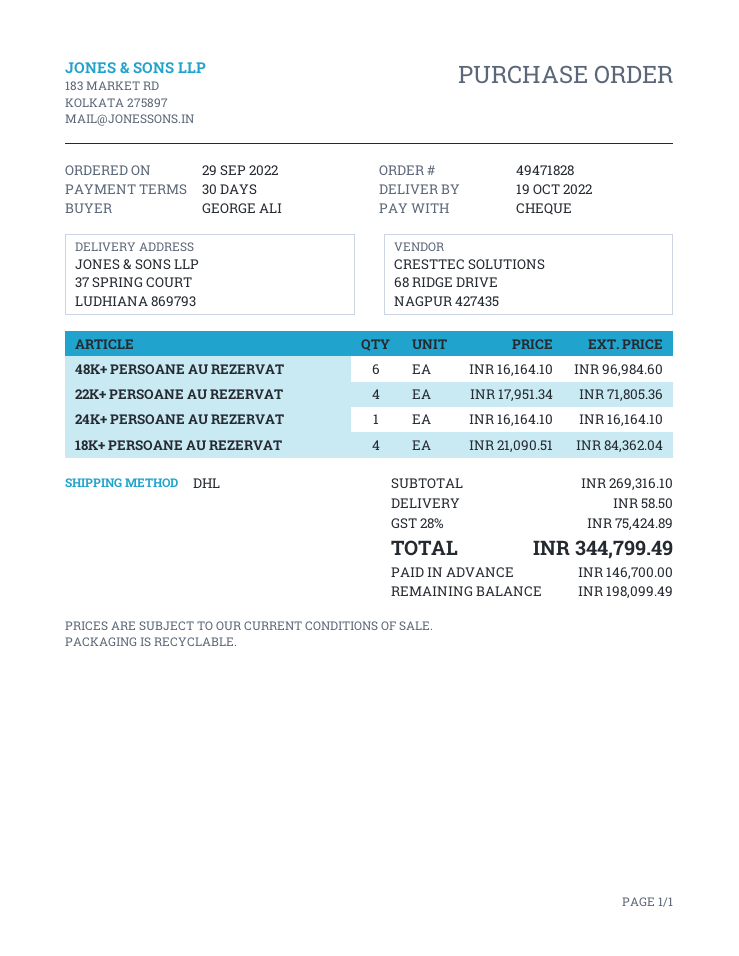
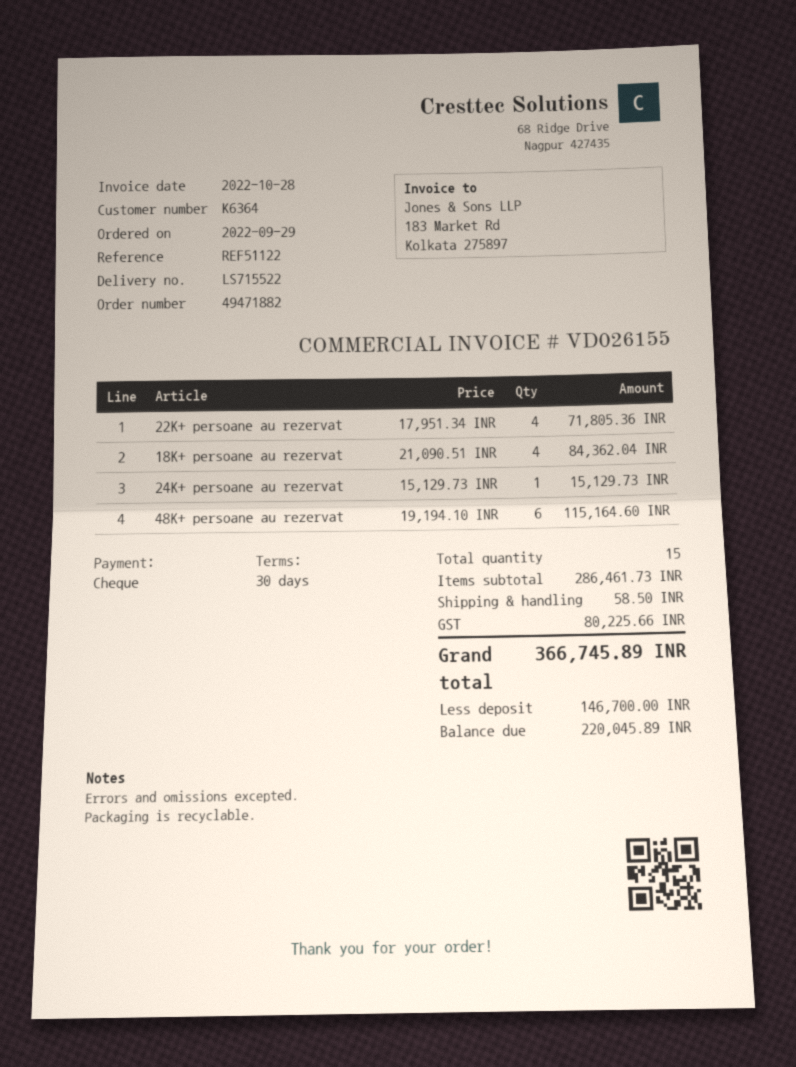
order number: 49471828 -> 49471882
48K+ PERSOANE AU REZERVAT: 6 x 16164.10 = 96984.60 -> 6 x 19194.10 = 115164.60
24K+ PERSOANE AU REZERVAT: 1 x 16164.10 = 16164.10 -> 1 x 15129.73 = 15129.73
subtotal: 269316.10 -> 286461.73
tax: 75424.89 -> 80225.66
total: 344799.49 -> 366745.89
balance: 198099.49 -> 220045.89

